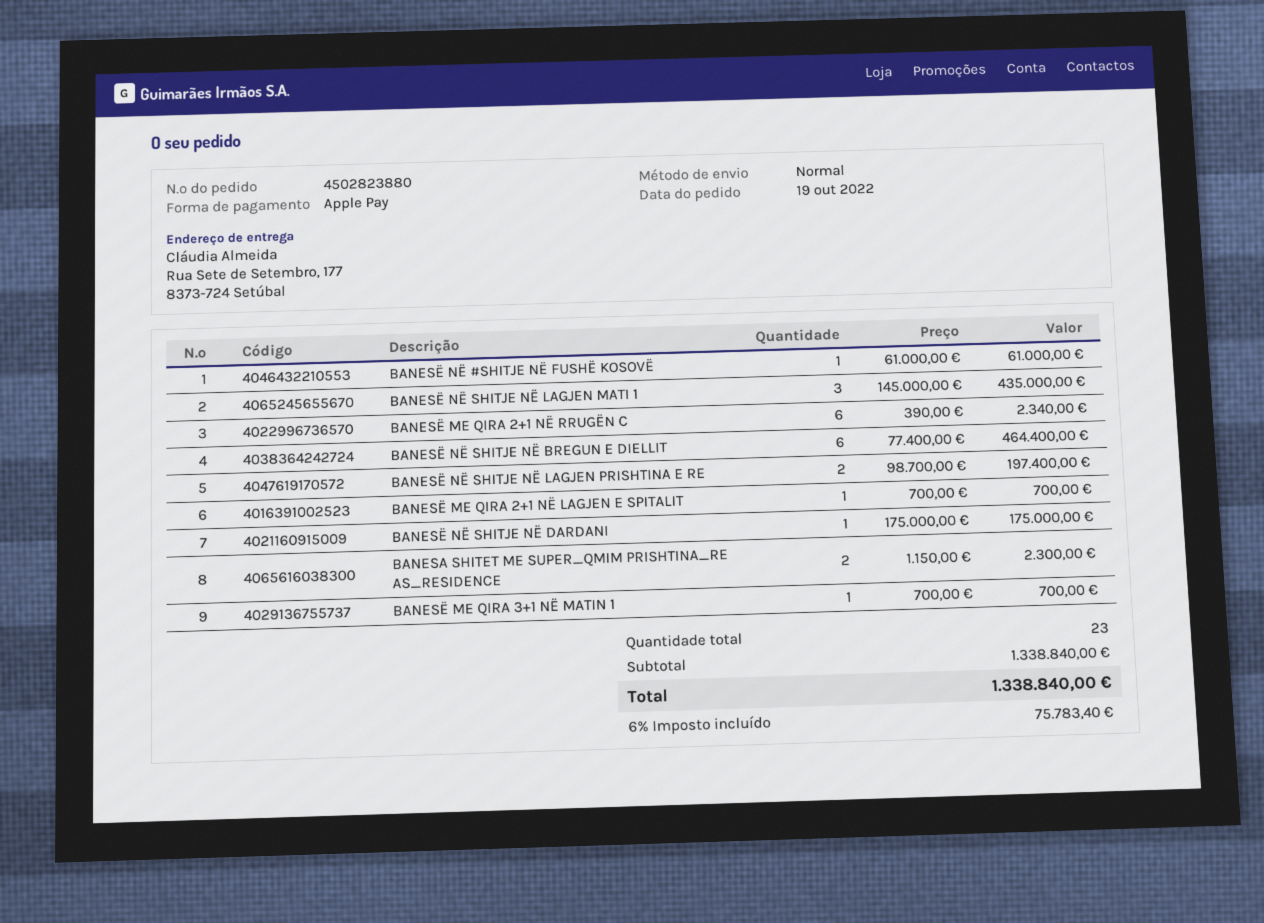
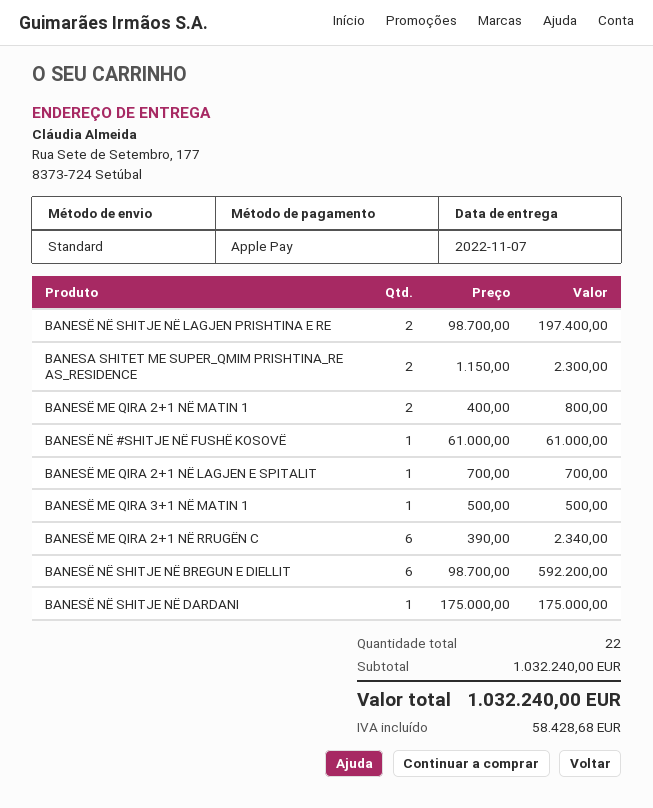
BANESË NË SHITJE NË LAGJEN MATI 1: 3 x 145000.00 = 435000.00 -> none
BANESË NË SHITJE NË BREGUN E DIELLIT: 6 x 77400.00 = 464400.00 -> 6 x 98700.00 = 592200.00
BANESË ME QIRA 3+1 NË MATIN 1: 1 x 700.00 = 700.00 -> 1 x 500.00 = 500.00
BANESË ME QIRA 2+1 NË MATIN 1: none -> 2 x 400.00 = 800.00
total quantity: 23 -> 22
subtotal: 1338840.00 -> 1032240.00
tax: 75783.40 -> 58428.68
total: 1338840.00 -> 1032240.00

